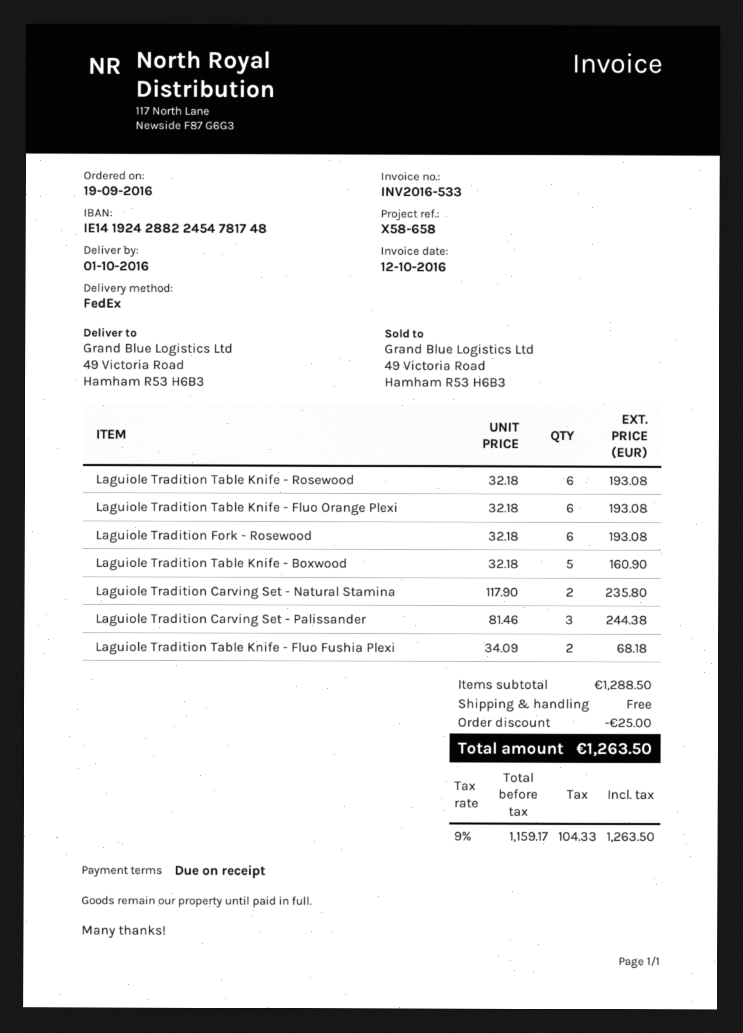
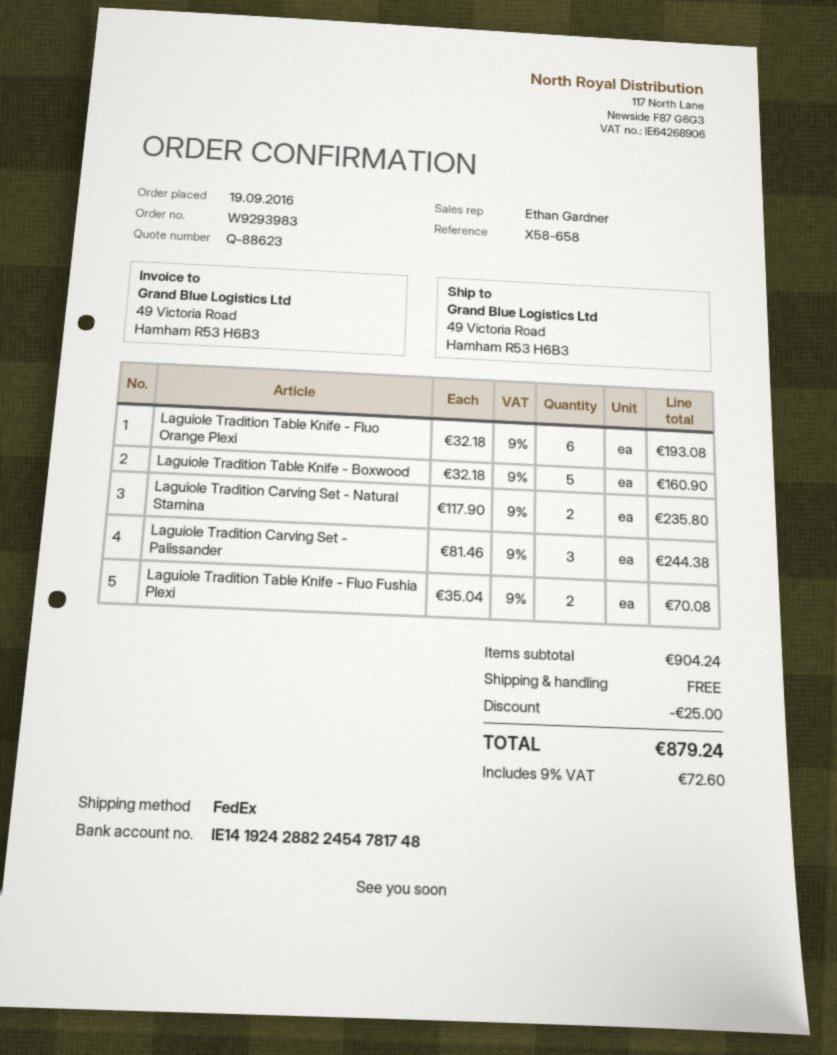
Laguiole Tradition Table Knife - Rosewood: 6 x 32.18 = 193.08 -> none
Laguiole Tradition Fork - Rosewood: 6 x 32.18 = 193.08 -> none
Laguiole Tradition Table Knife - Fluo Fushia Plexi: 2 x 34.09 = 68.18 -> 2 x 35.04 = 70.08
subtotal: 1288.50 -> 904.24
tax: 9% = 104.33 -> 9% = 72.60
total: 1263.50 -> 879.24

